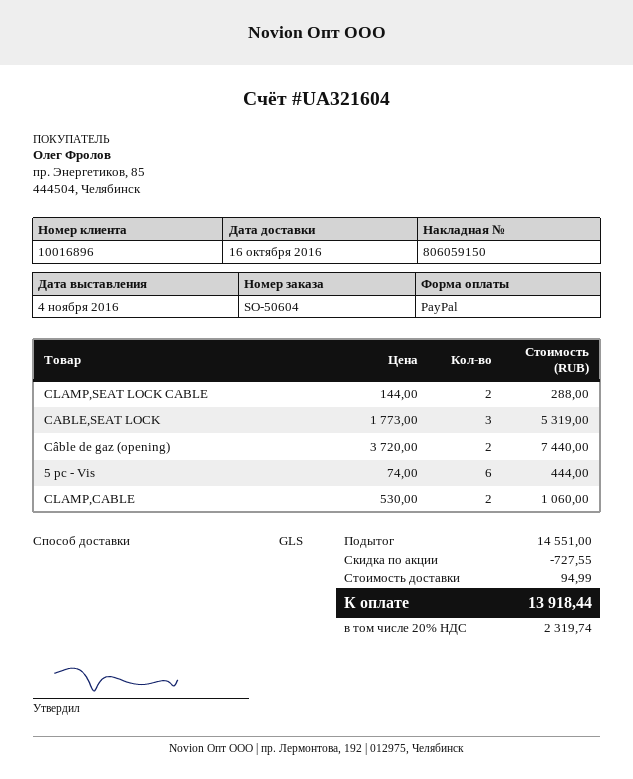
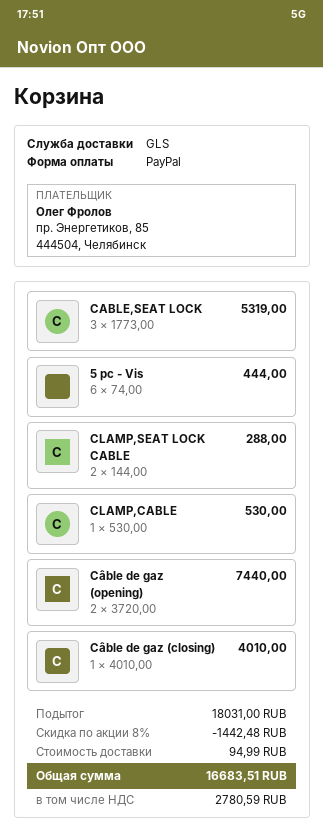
CLAMP,CABLE: 2 x 530.00 = 1060.00 -> 1 x 530.00 = 530.00
Câble de gaz (closing): none -> 1 x 4010.00 = 4010.00
subtotal: 14551.00 -> 18031.00
discount: 727.55 -> 1442.48
tax: 2319.74 -> 2780.59
total: 13918.44 -> 16683.51

